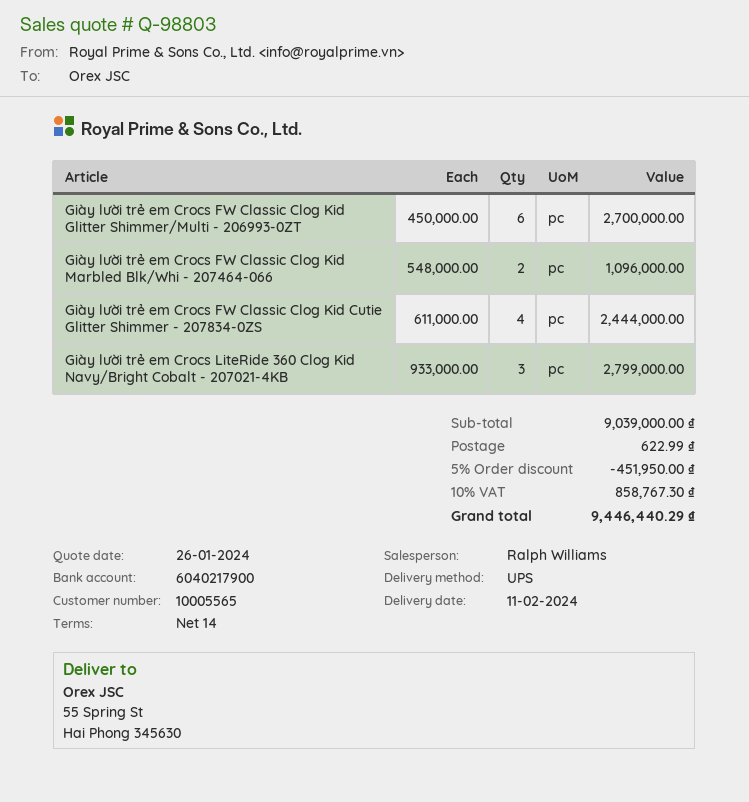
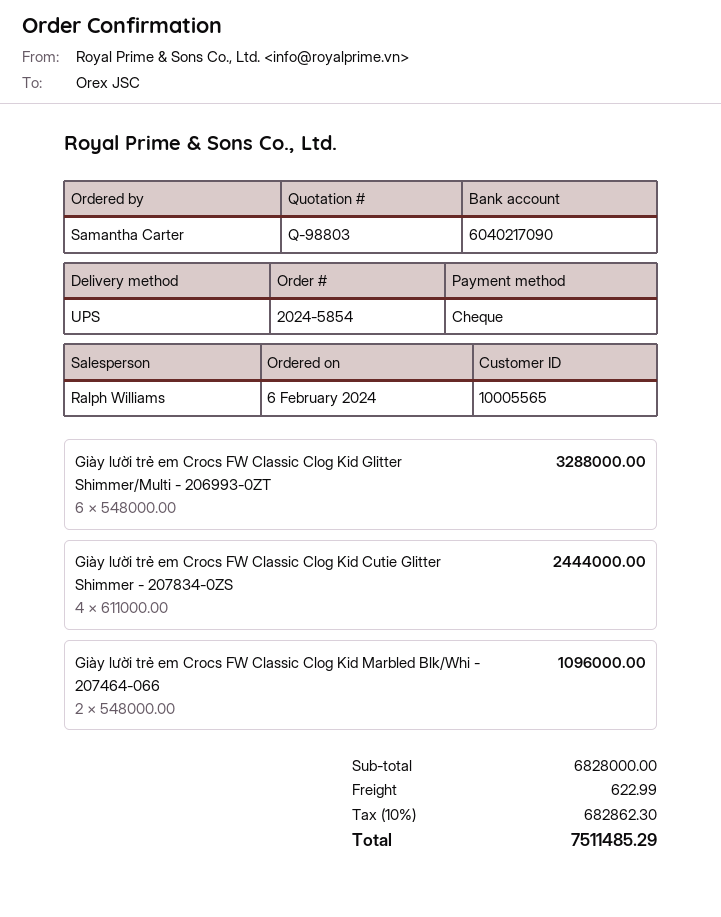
bank account: 6040217900 -> 6040217090
Giày lười trẻ em Crocs FW Classic Clog Kid Glitter Shimmer/Multi - 206993-0ZT: 6 x 450000.00 = 2700000.00 -> 6 x 548000.00 = 3288000.00
Giày lười trẻ em Crocs LiteRide 360 Clog Kid Navy/Bright Cobalt - 207021-4KB: 3 x 933000.00 = 2799000.00 -> none
subtotal: 9039000.00 -> 6828000.00
discount: 5% = 451950.00 -> none
tax: 10% = 858767.30 -> 10% = 682862.30
total: 9446440.29 -> 7511485.29

